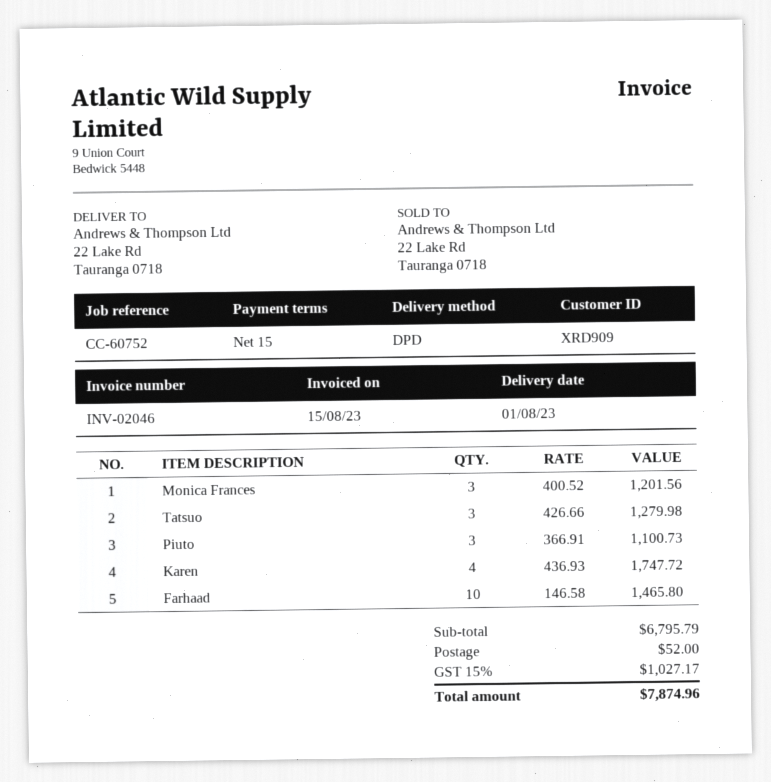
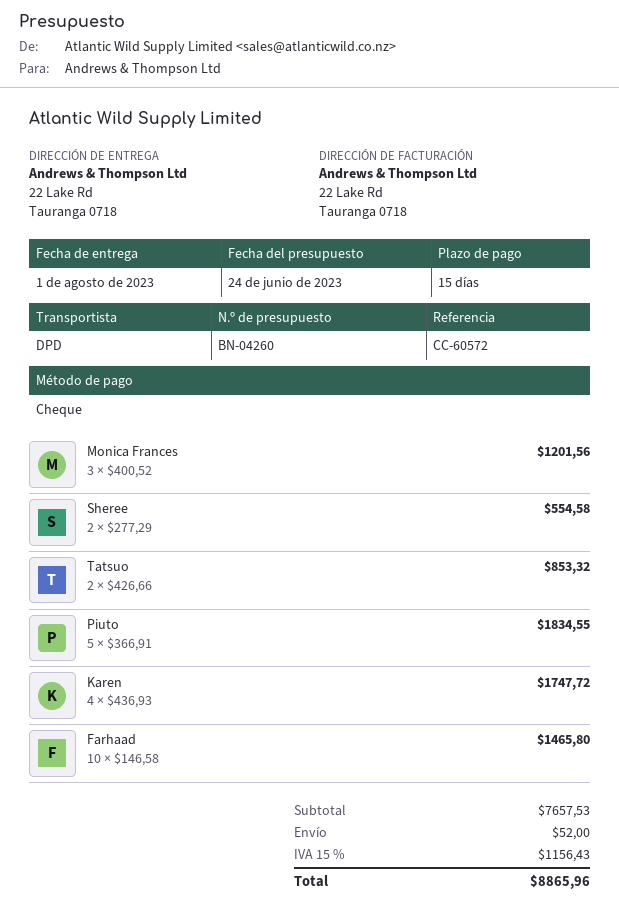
reference: CC-60752 -> CC-60572
Tatsuo: 3 x 426.66 = 1279.98 -> 2 x 426.66 = 853.32
Piuto: 3 x 366.91 = 1100.73 -> 5 x 366.91 = 1834.55
Sheree: none -> 2 x 277.29 = 554.58
subtotal: 6795.79 -> 7657.53
tax: 15% = 1027.17 -> 15% = 1156.43
total: 7874.96 -> 8865.96

